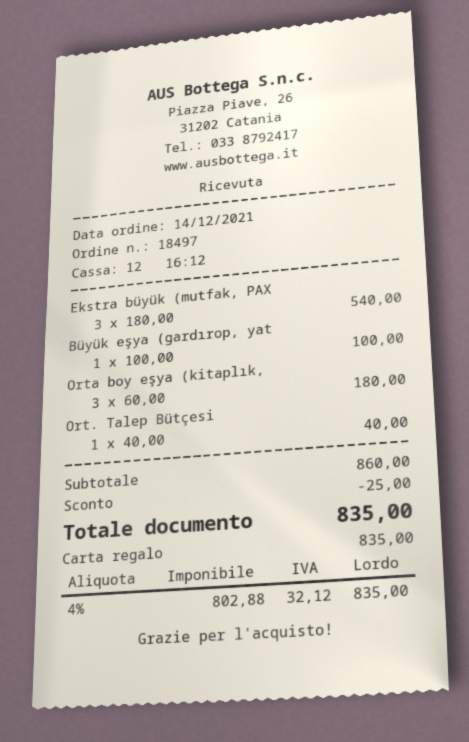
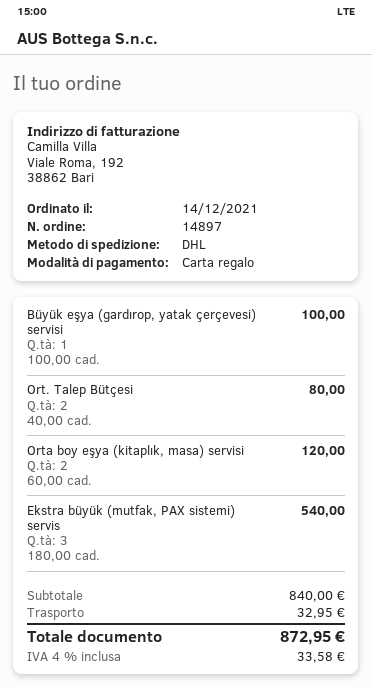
order number: 18497 -> 14897
Orta boy eşya (kitaplık,: 3 x 60.00 = 180.00 -> 2 x 60.00 = 120.00
Ort. Talep Bütçesi: 1 x 40.00 = 40.00 -> 2 x 40.00 = 80.00
subtotal: 860.00 -> 840.00
discount: 25.00 -> none
shipping: none -> 32.95
tax: 4% = 32.12 -> 4% = 33.58
total: 835.00 -> 872.95

